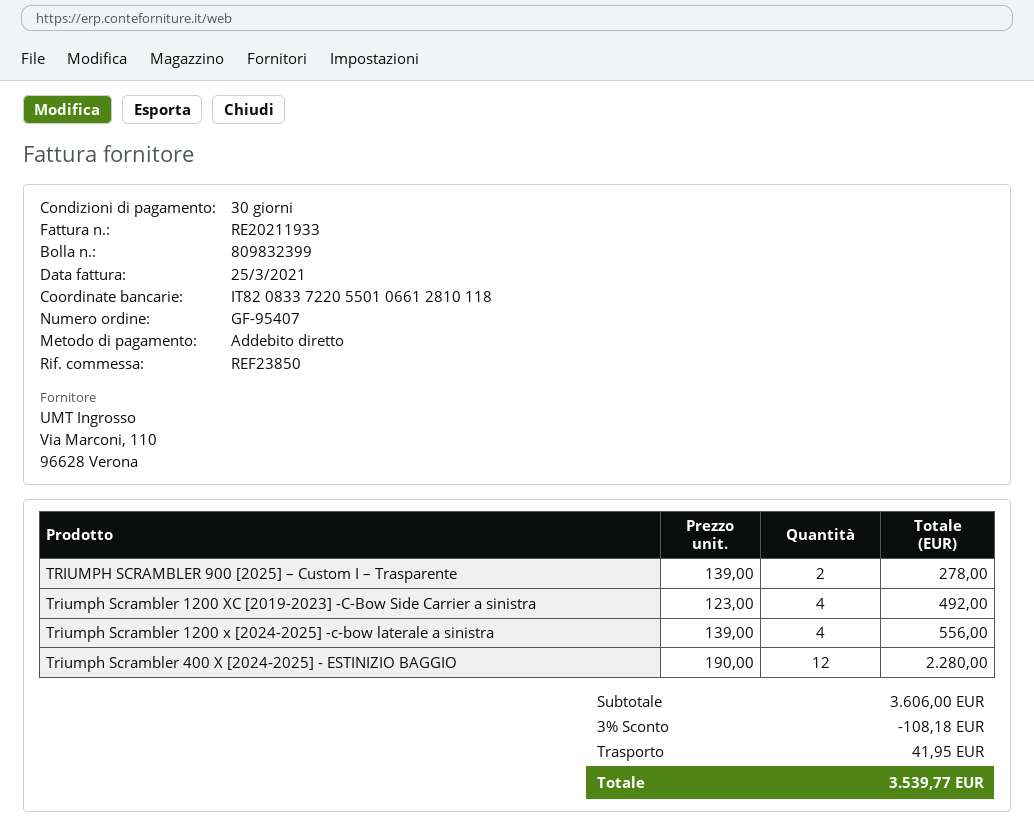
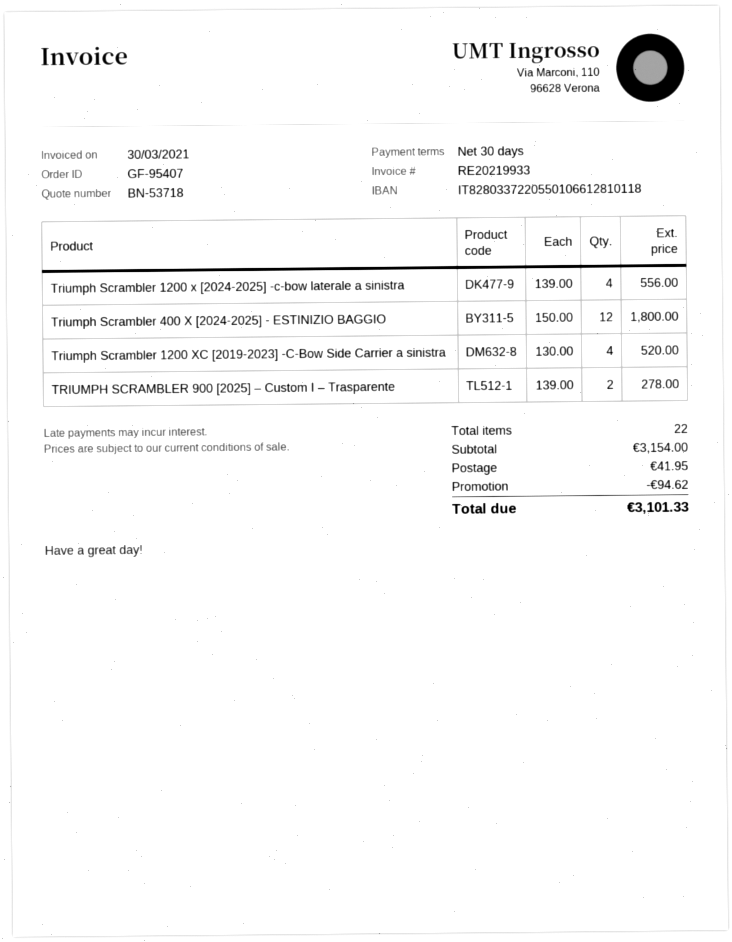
invoice number: RE20211933 -> RE20219933
invoice date: 2021-03-25 -> 2021-03-30
bank account: IT8208337220550106612810118 -> IT8280337220550106612810118
Triumph Scrambler 1200 XC [2019-2023] -C-Bow Side Carrier a sinistra: 4 x 123.00 = 492.00 -> 4 x 130.00 = 520.00
Triumph Scrambler 400 X [2024-2025] - ESTINIZIO BAGGIO: 12 x 190.00 = 2280.00 -> 12 x 150.00 = 1800.00
subtotal: 3606.00 -> 3154.00
discount: 108.18 -> 94.62
total: 3539.77 -> 3101.33

